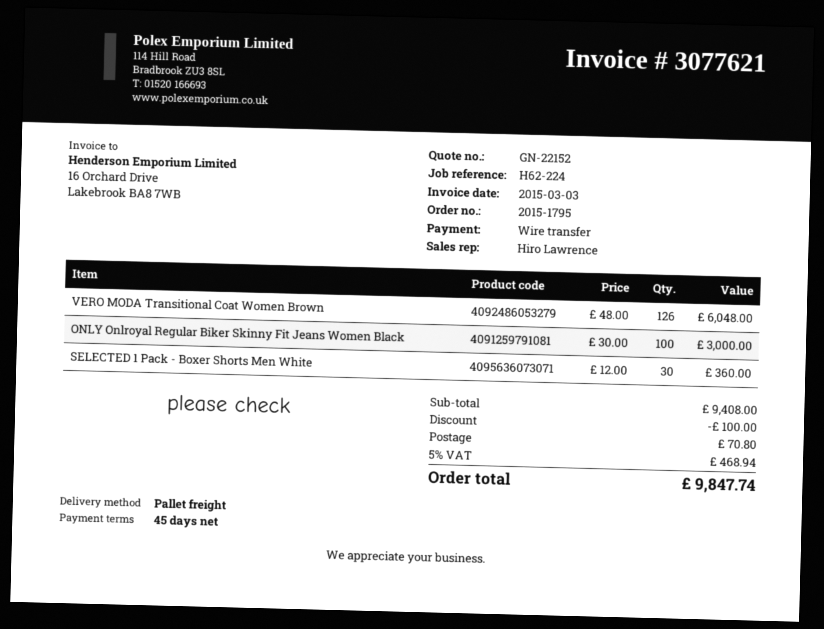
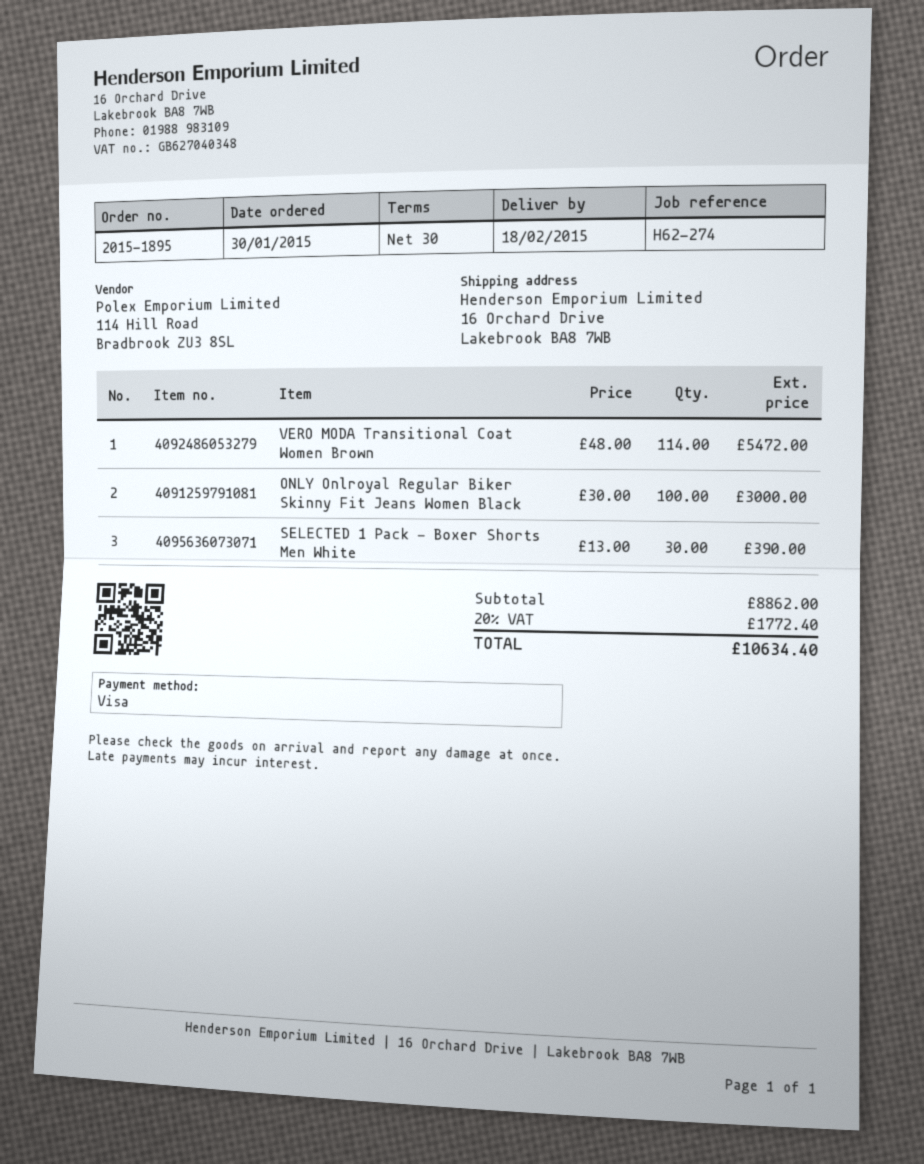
order number: 2015-1795 -> 2015-1895
payment terms: 45 days -> 30 days
reference: H62-224 -> H62-274
payment method: bank transfer -> Visa
VERO MODA Transitional Coat Women Brown: 126 x 48.00 = 6048.00 -> 114 x 48.00 = 5472.00
SELECTED 1 Pack - Boxer Shorts Men White: 30 x 12.00 = 360.00 -> 30 x 13.00 = 390.00
subtotal: 9408.00 -> 8862.00
discount: 100.00 -> none
shipping: 70.80 -> none
tax: 5% = 468.94 -> 20% = 1772.40
total: 9847.74 -> 10634.40

